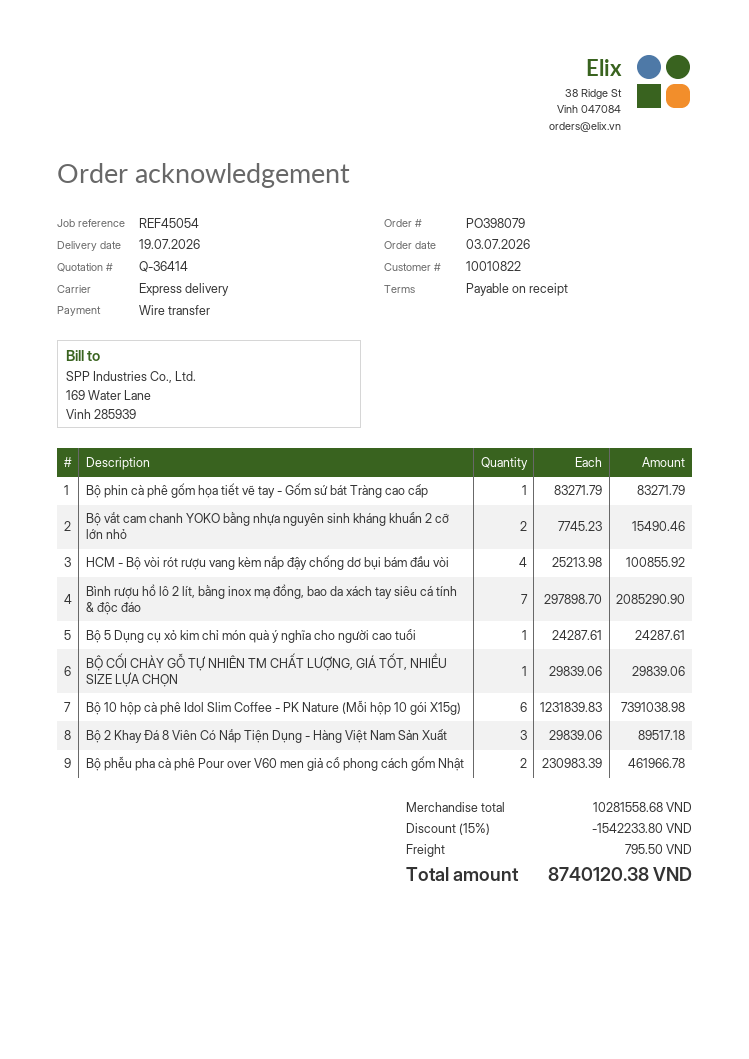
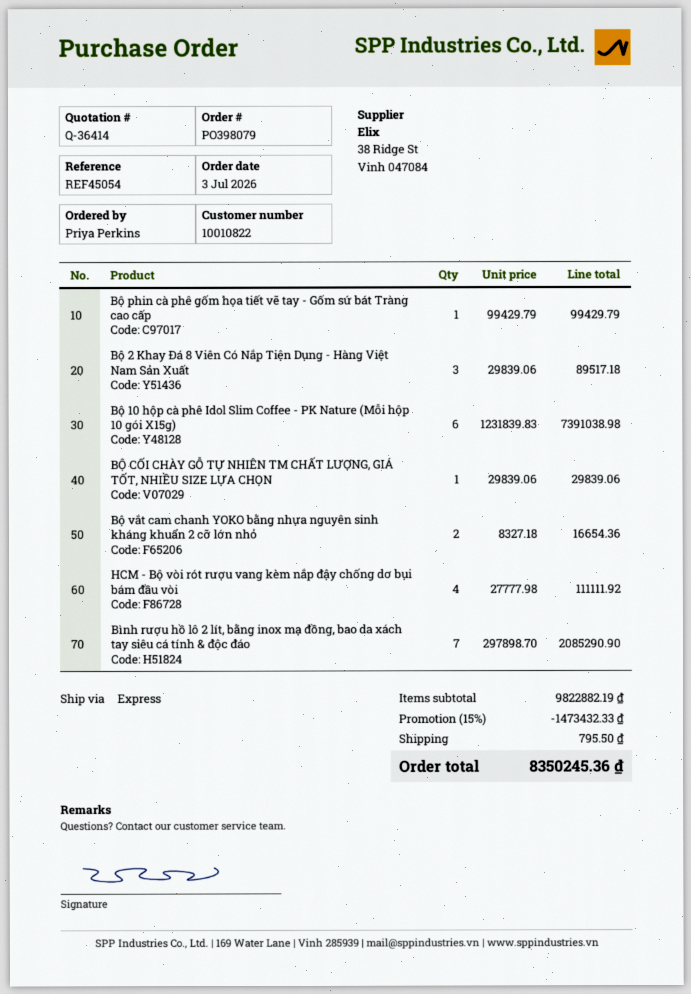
Bộ phin cà phê gốm họa tiết vẽ tay - Gốm sứ bát Tràng cao cấp: 1 x 83271.79 = 83271.79 -> 1 x 99429.79 = 99429.79
Bộ vắt cam chanh YOKO bằng nhựa nguyên sinh kháng khuẩn 2 cỡ lớn nhỏ: 2 x 7745.23 = 15490.46 -> 2 x 8327.18 = 16654.36
HCM - Bộ vòi rót rượu vang kèm nắp đậy chống dơ bụi bám đầu vòi: 4 x 25213.98 = 100855.92 -> 4 x 27777.98 = 111111.92
Bộ 5 Dụng cụ xỏ kim chỉ món quà ý nghĩa cho người cao tuổi: 1 x 24287.61 = 24287.61 -> none
Bộ phễu pha cà phê Pour over V60 men giả cổ phong cách gốm Nhật: 2 x 230983.39 = 461966.78 -> none
subtotal: 10281558.68 -> 9822882.19
discount: 15% = 1542233.80 -> 15% = 1473432.33
total: 8740120.38 -> 8350245.36

